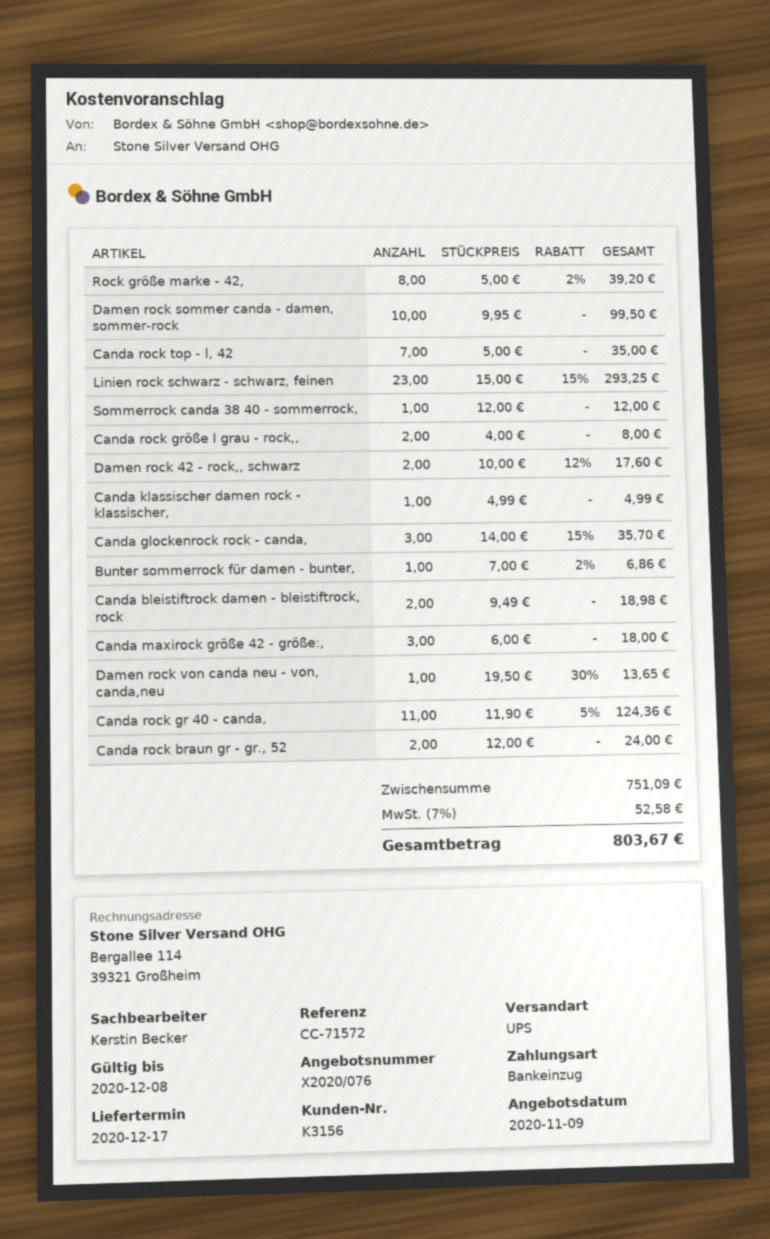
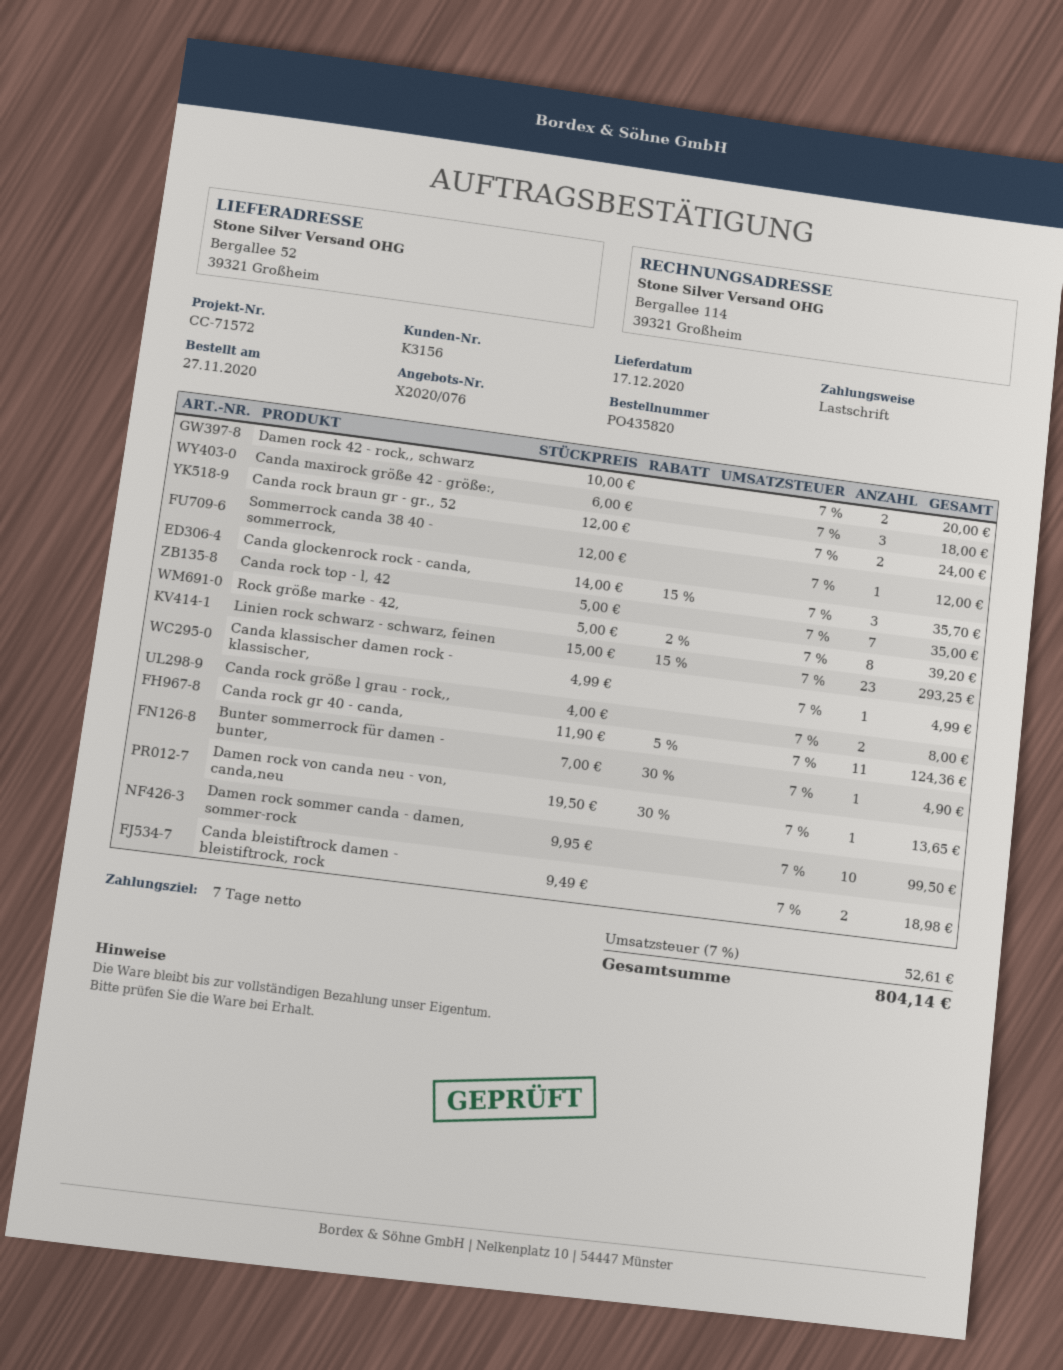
Damen rock 42 - rock,, schwarz: 2 x 10.00 - 12% = 17.60 -> 2 x 10.00 = 20.00
Bunter sommerrock für damen - bunter,: 1 x 7.00 - 2% = 6.86 -> 1 x 7.00 - 30% = 4.90
tax: 7% = 52.58 -> 7% = 52.61
total: 803.67 -> 804.14

